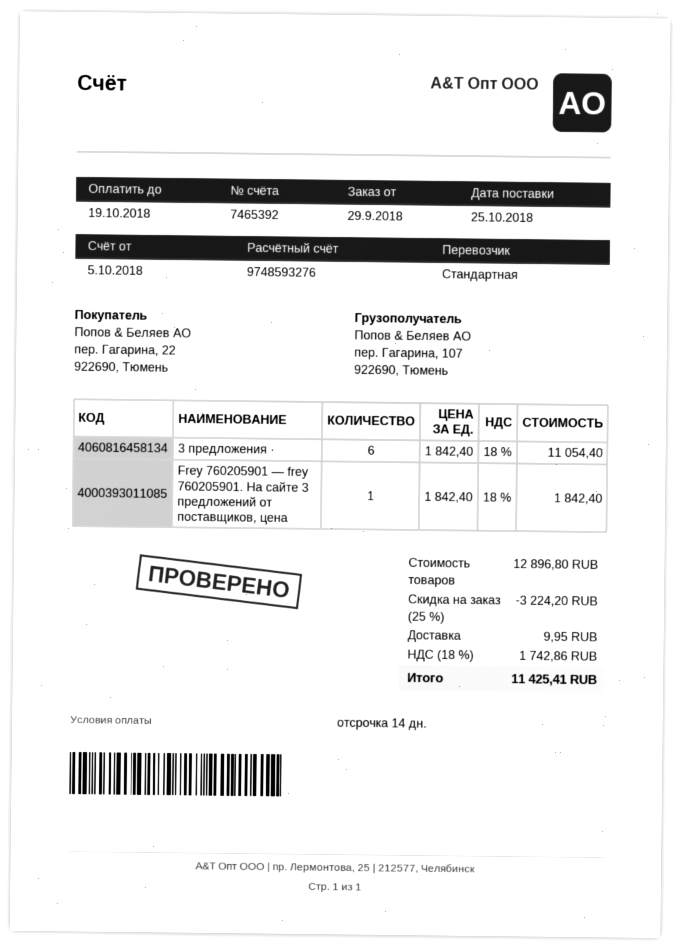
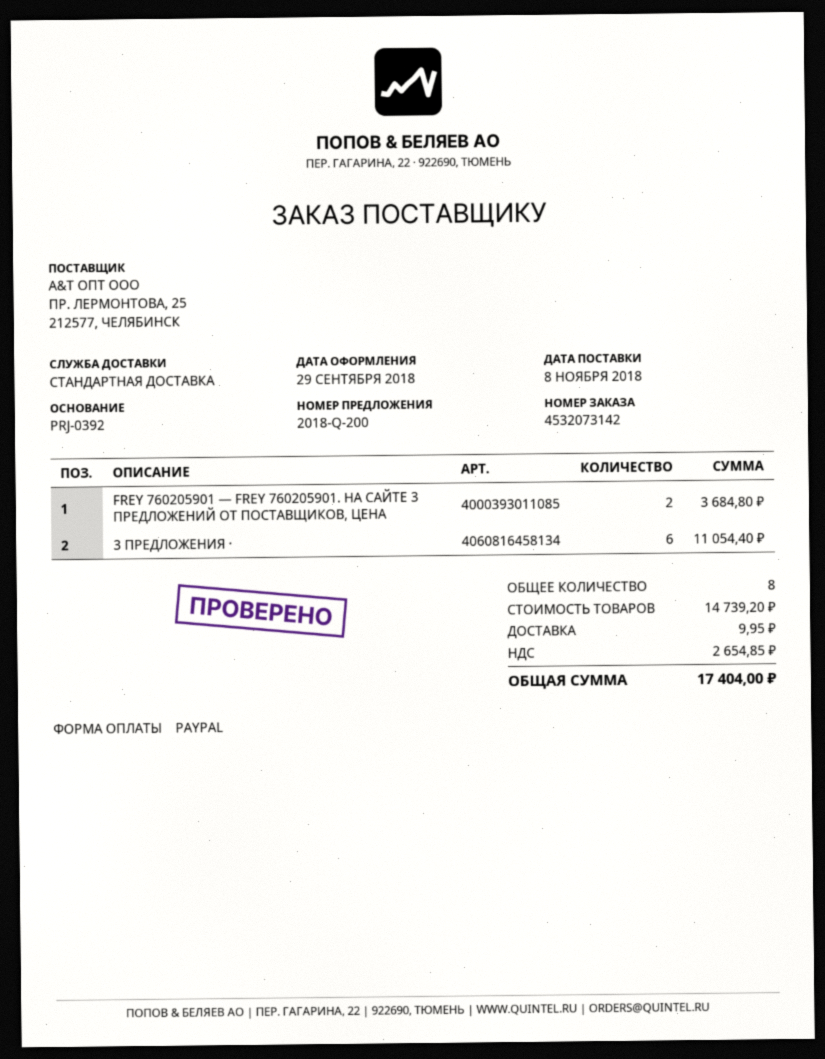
delivery date: 2018-10-25 -> 2018-11-08
Frey 760205901 — frey 760205901. На сайте 3 предложений от поставщиков, цена: 1 for 1842.40 -> 2 for 3684.80
subtotal: 12896.80 -> 14739.20
discount: 25% = 3224.20 -> none
tax: 1742.86 -> 2654.85
total: 11425.41 -> 17404.00

